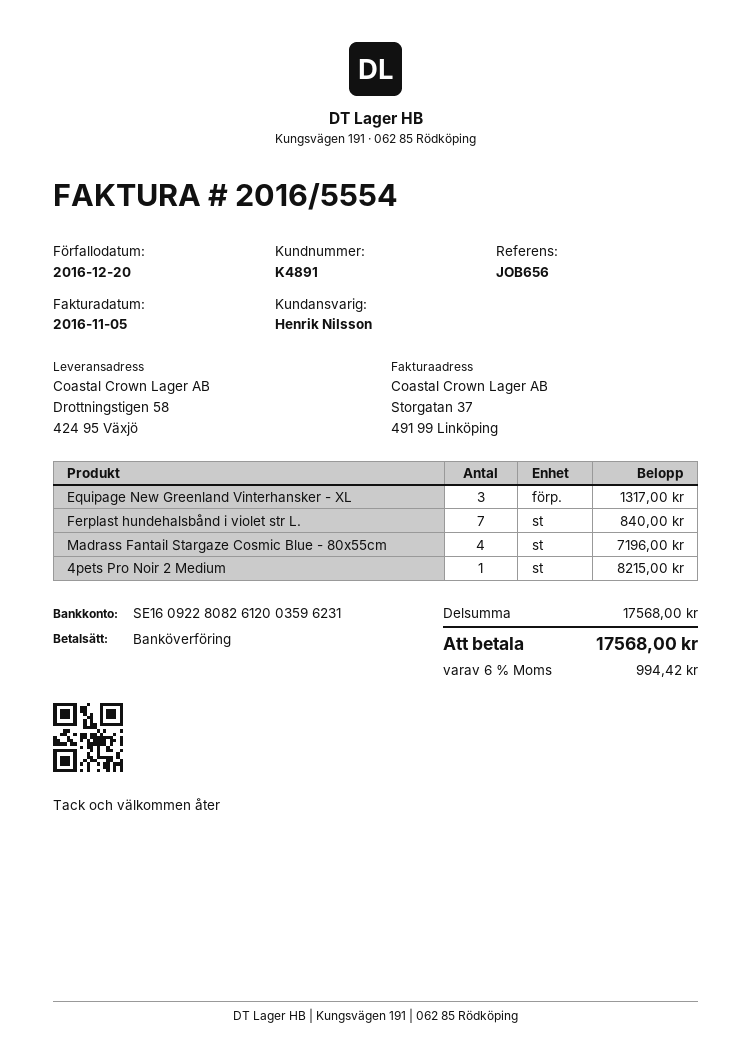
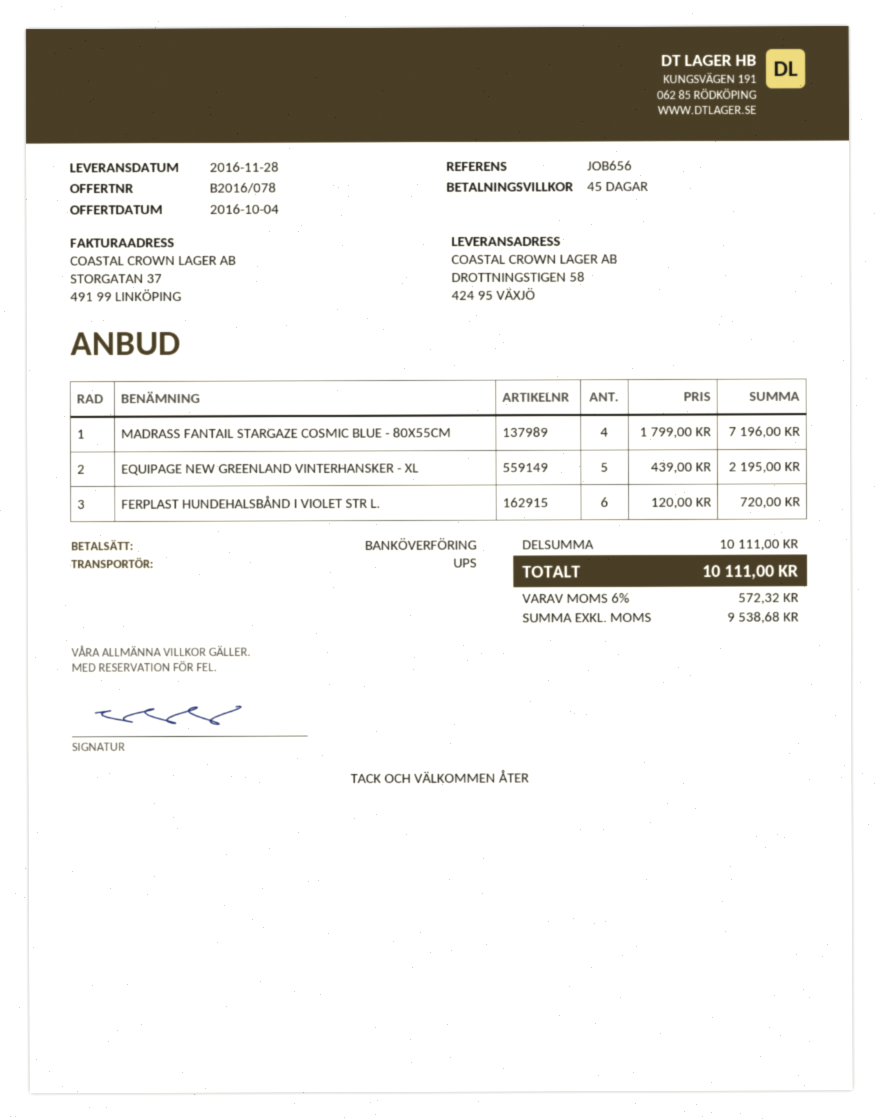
Equipage New Greenland Vinterhansker - XL: 3 for 1317.00 -> 5 for 2195.00
Ferplast hundehalsbånd i violet str L.: 7 for 840.00 -> 6 for 720.00
4pets Pro Noir 2 Medium: 1 for 8215.00 -> none
subtotal: 17568.00 -> 10111.00
tax: 6% = 994.42 -> 6% = 572.32
total: 17568.00 -> 10111.00

